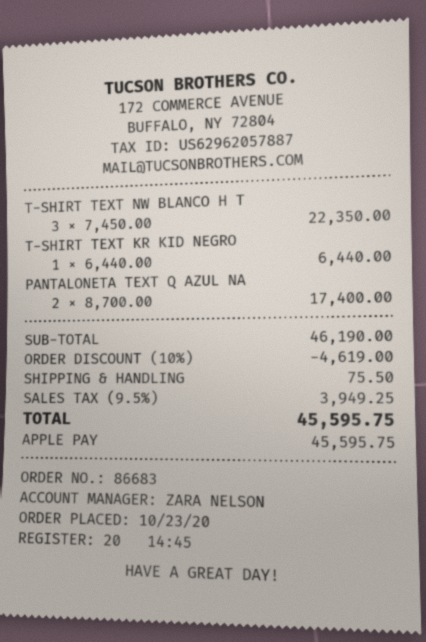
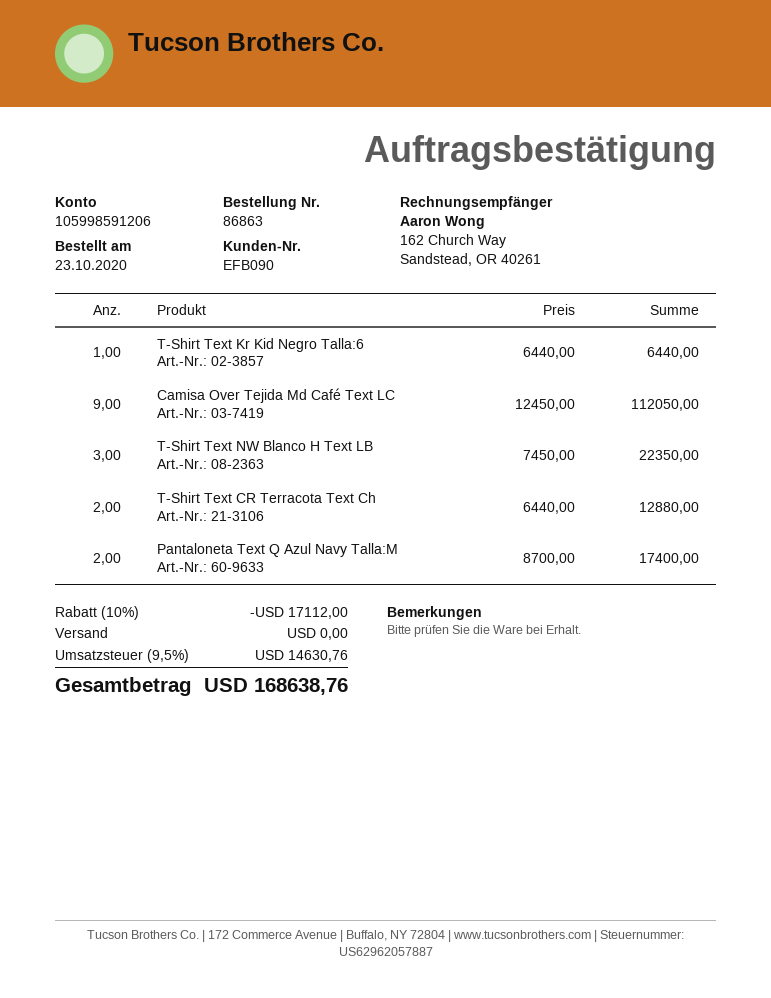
order number: 86683 -> 86863
Camisa Over Tejida Md Café Text LC: none -> 9 x 12450.00 = 112050.00
T-Shirt Text CR Terracota Text Ch: none -> 2 x 6440.00 = 12880.00
discount: 10% = 4619.00 -> 10% = 17112.00
shipping: 75.50 -> 0.00
tax: 9.5% = 3949.25 -> 9.5% = 14630.76
total: 45595.75 -> 168638.76

